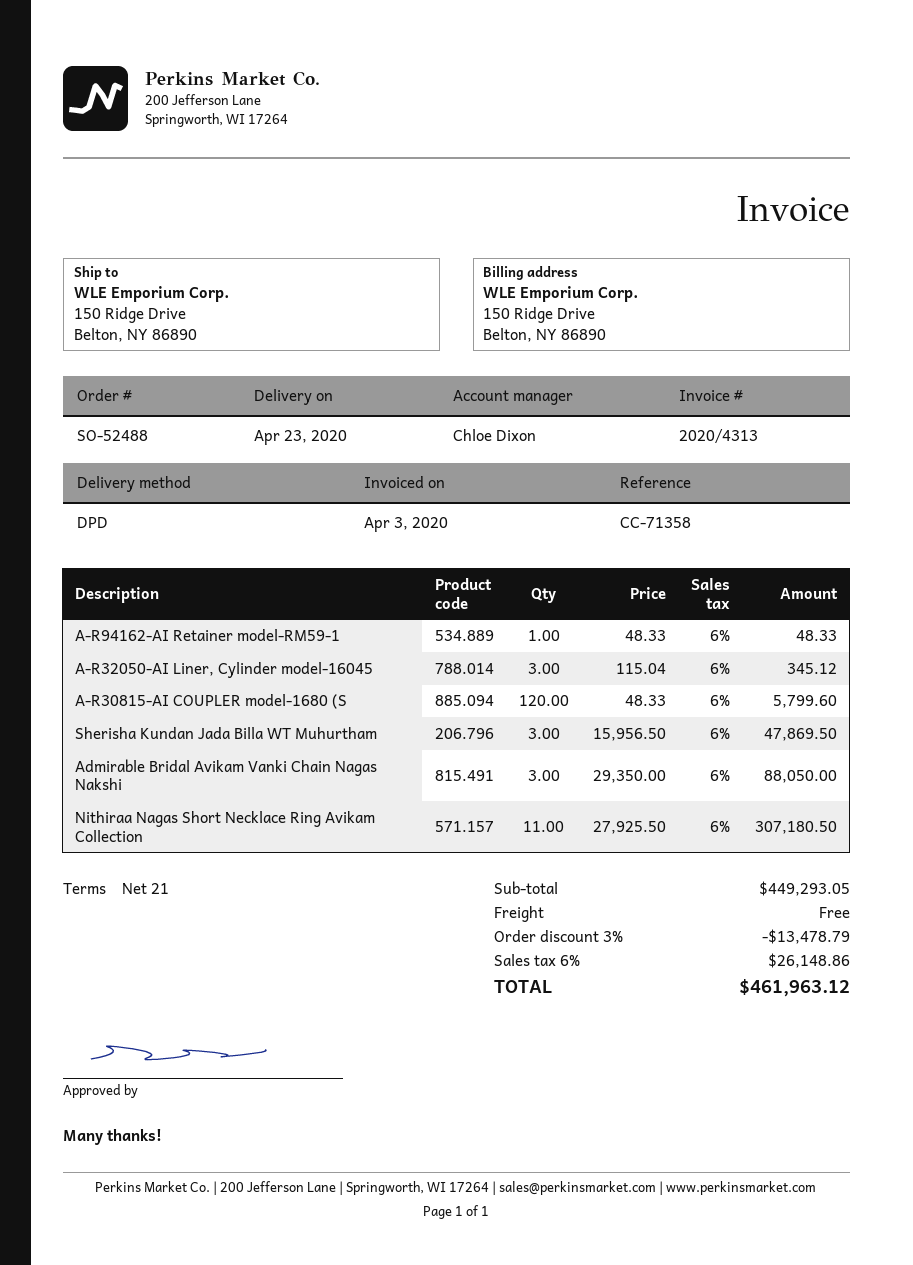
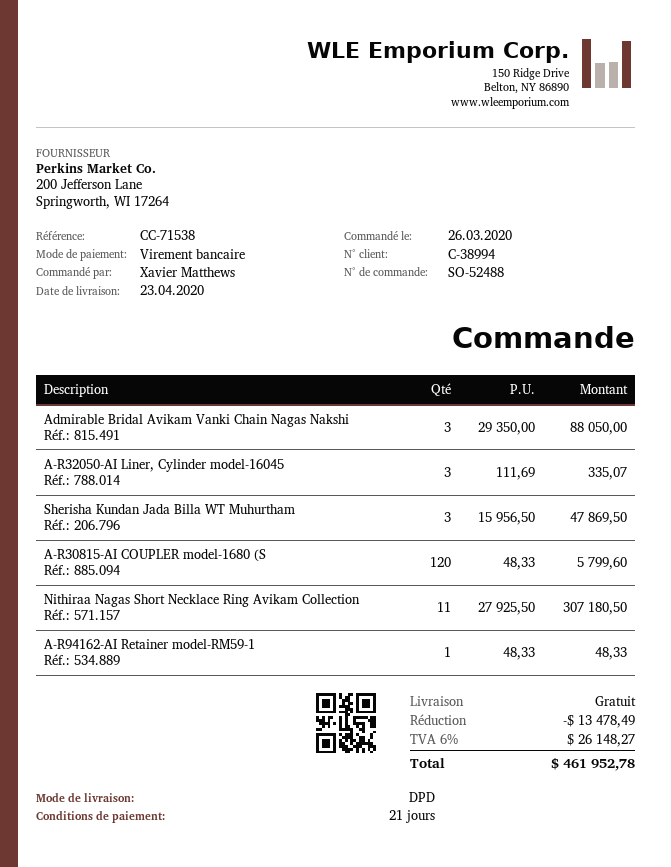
reference: CC-71358 -> CC-71538
A-R32050-AI Liner, Cylinder model-16045: 3 x 115.04 = 345.12 -> 3 x 111.69 = 335.07
discount: 13478.79 -> 13478.49
tax: 6% = 26148.86 -> 6% = 26148.27
total: 461963.12 -> 461952.78

